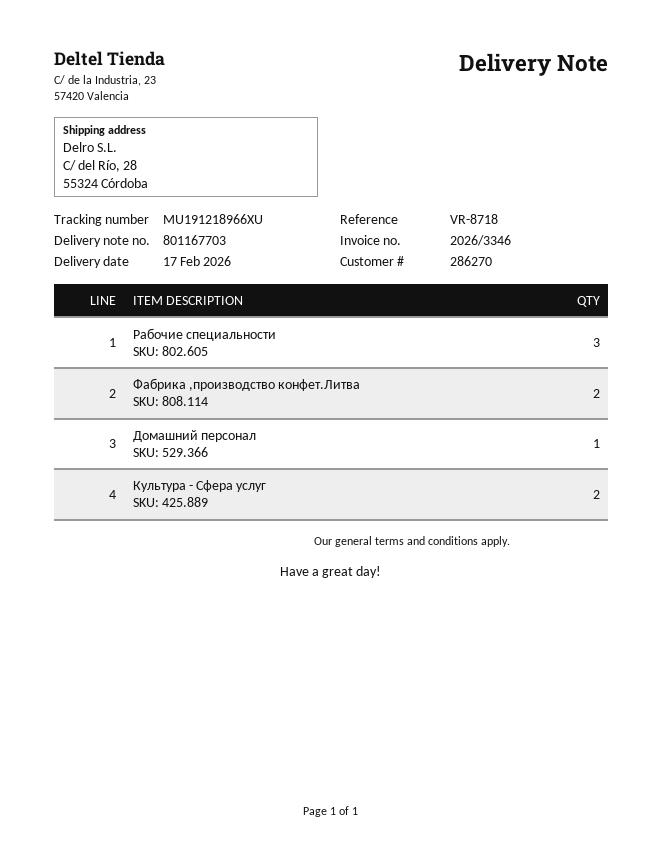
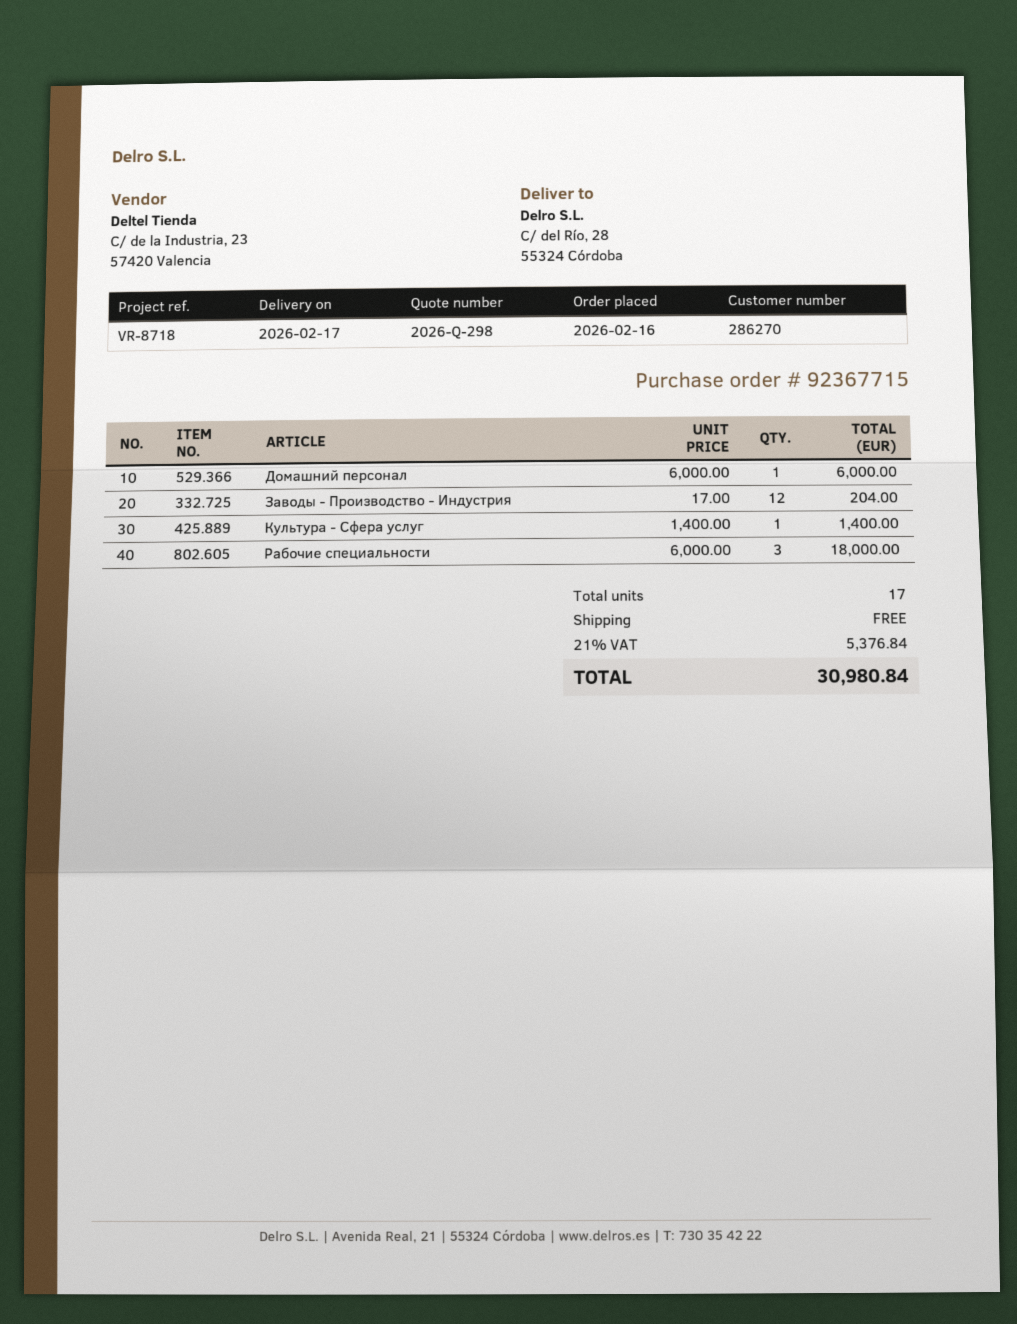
Фабрика ,производство конфет.Литва: 2 -> none
Культура - Сфера услуг: 2 -> 1
Заводы - Производство - Индустрия: none -> 12

